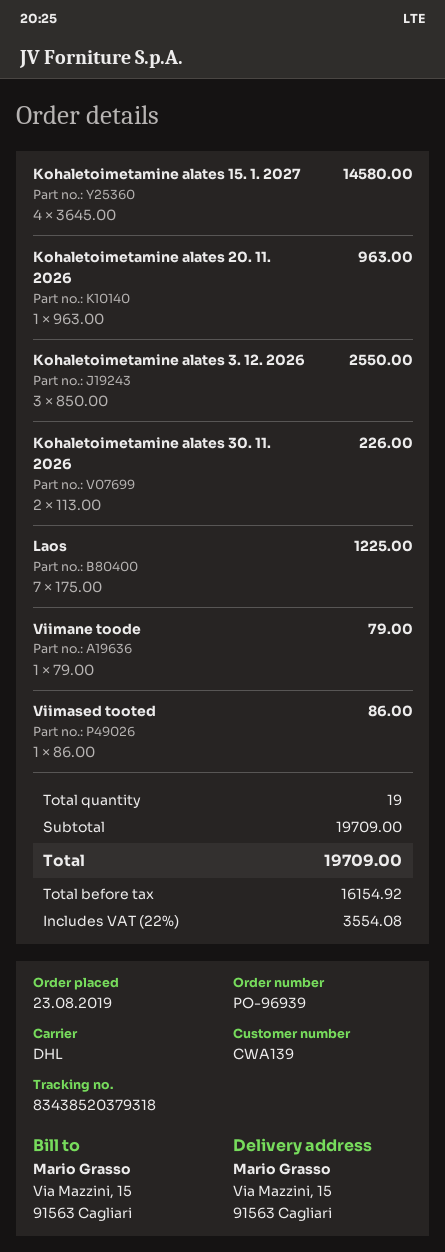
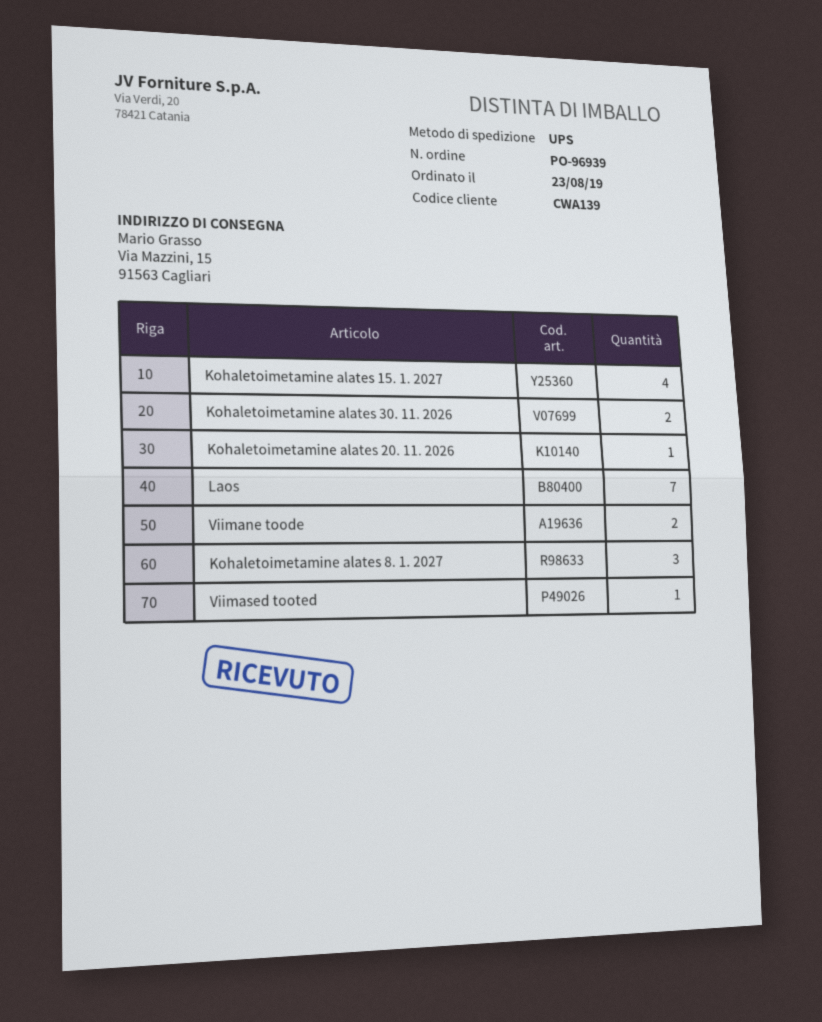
shipping method: DHL -> UPS
Kohaletoimetamine alates 3. 12. 2026: 3 -> none
Viimane toode: 1 -> 2
Kohaletoimetamine alates 8. 1. 2027: none -> 3

